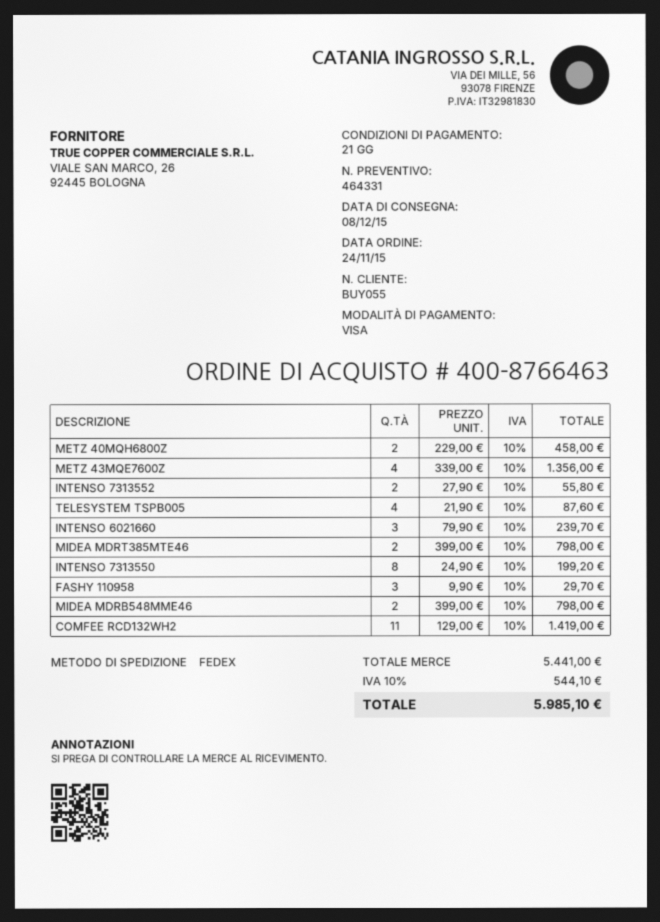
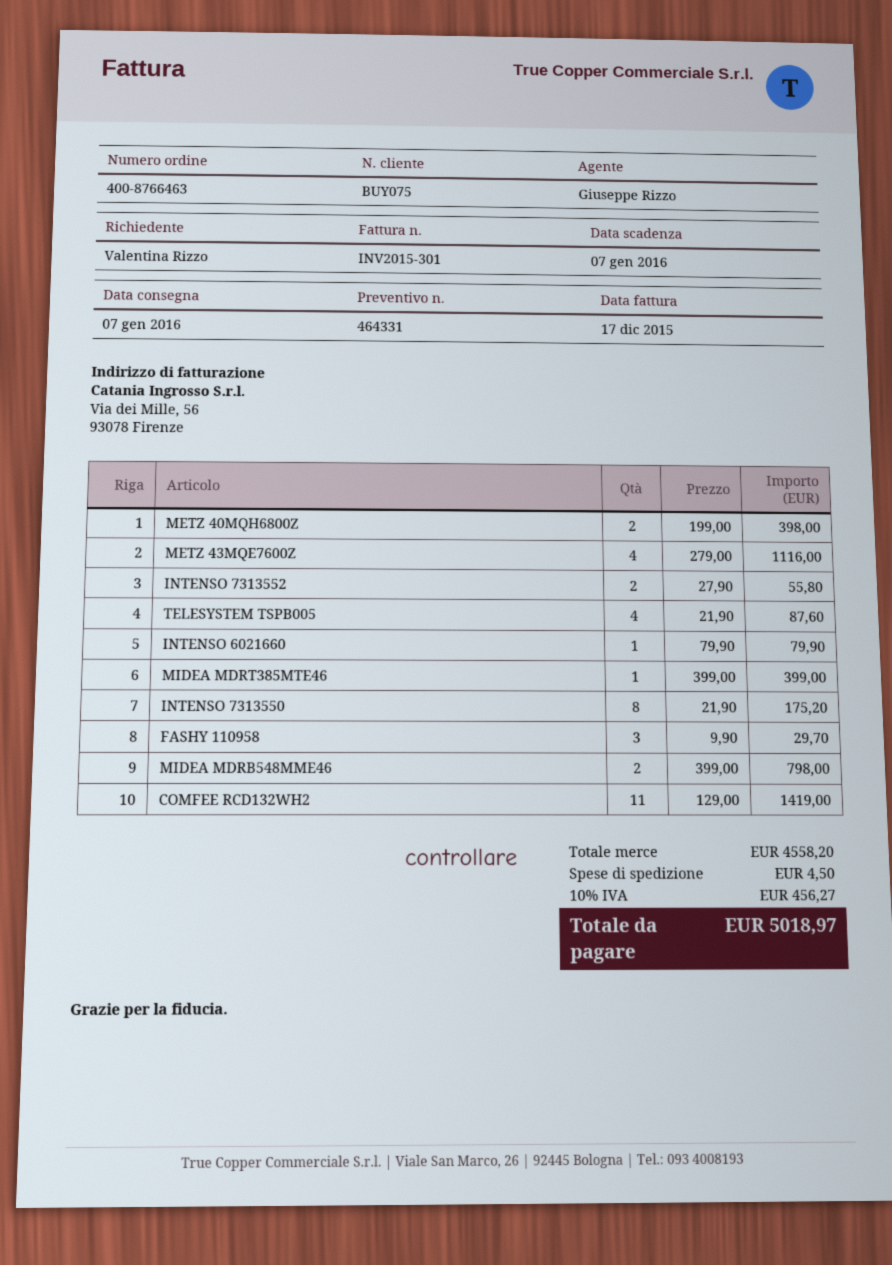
delivery date: 2015-12-08 -> 2016-01-07
customer number: BUY055 -> BUY075
METZ 40MQH6800Z: 2 x 229.00 = 458.00 -> 2 x 199.00 = 398.00
METZ 43MQE7600Z: 4 x 339.00 = 1356.00 -> 4 x 279.00 = 1116.00
INTENSO 6021660: 3 x 79.90 = 239.70 -> 1 x 79.90 = 79.90
MIDEA MDRT385MTE46: 2 x 399.00 = 798.00 -> 1 x 399.00 = 399.00
INTENSO 7313550: 8 x 24.90 = 199.20 -> 8 x 21.90 = 175.20
subtotal: 5441.00 -> 4558.20
shipping: none -> 4.50
tax: 10% = 544.10 -> 10% = 456.27
total: 5985.10 -> 5018.97

